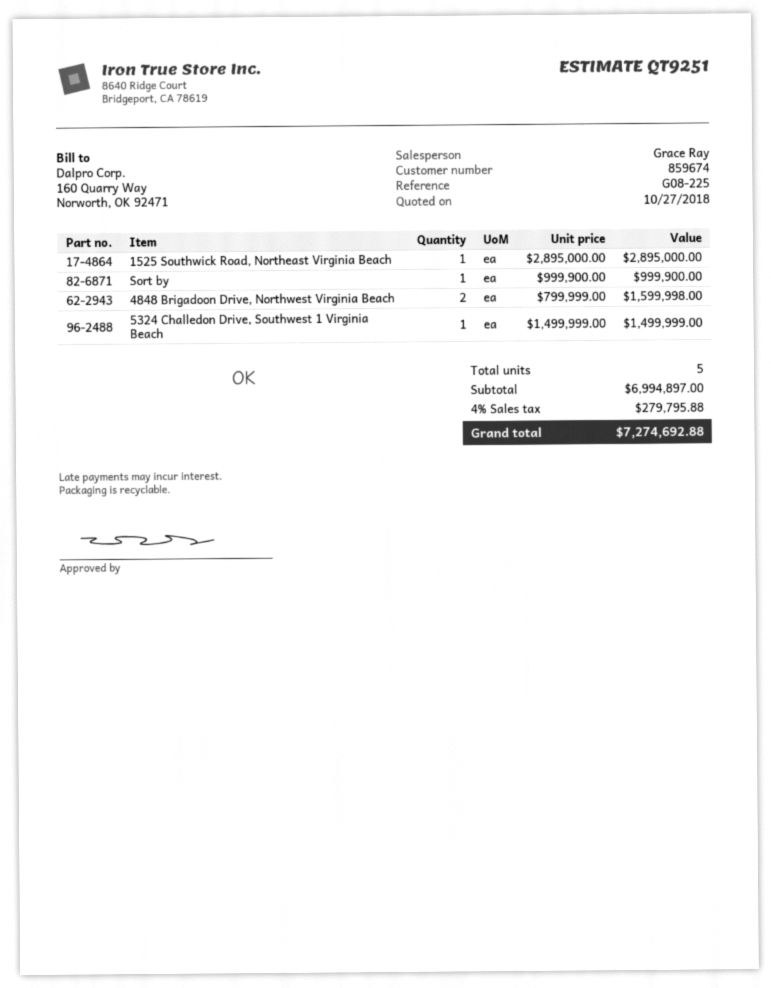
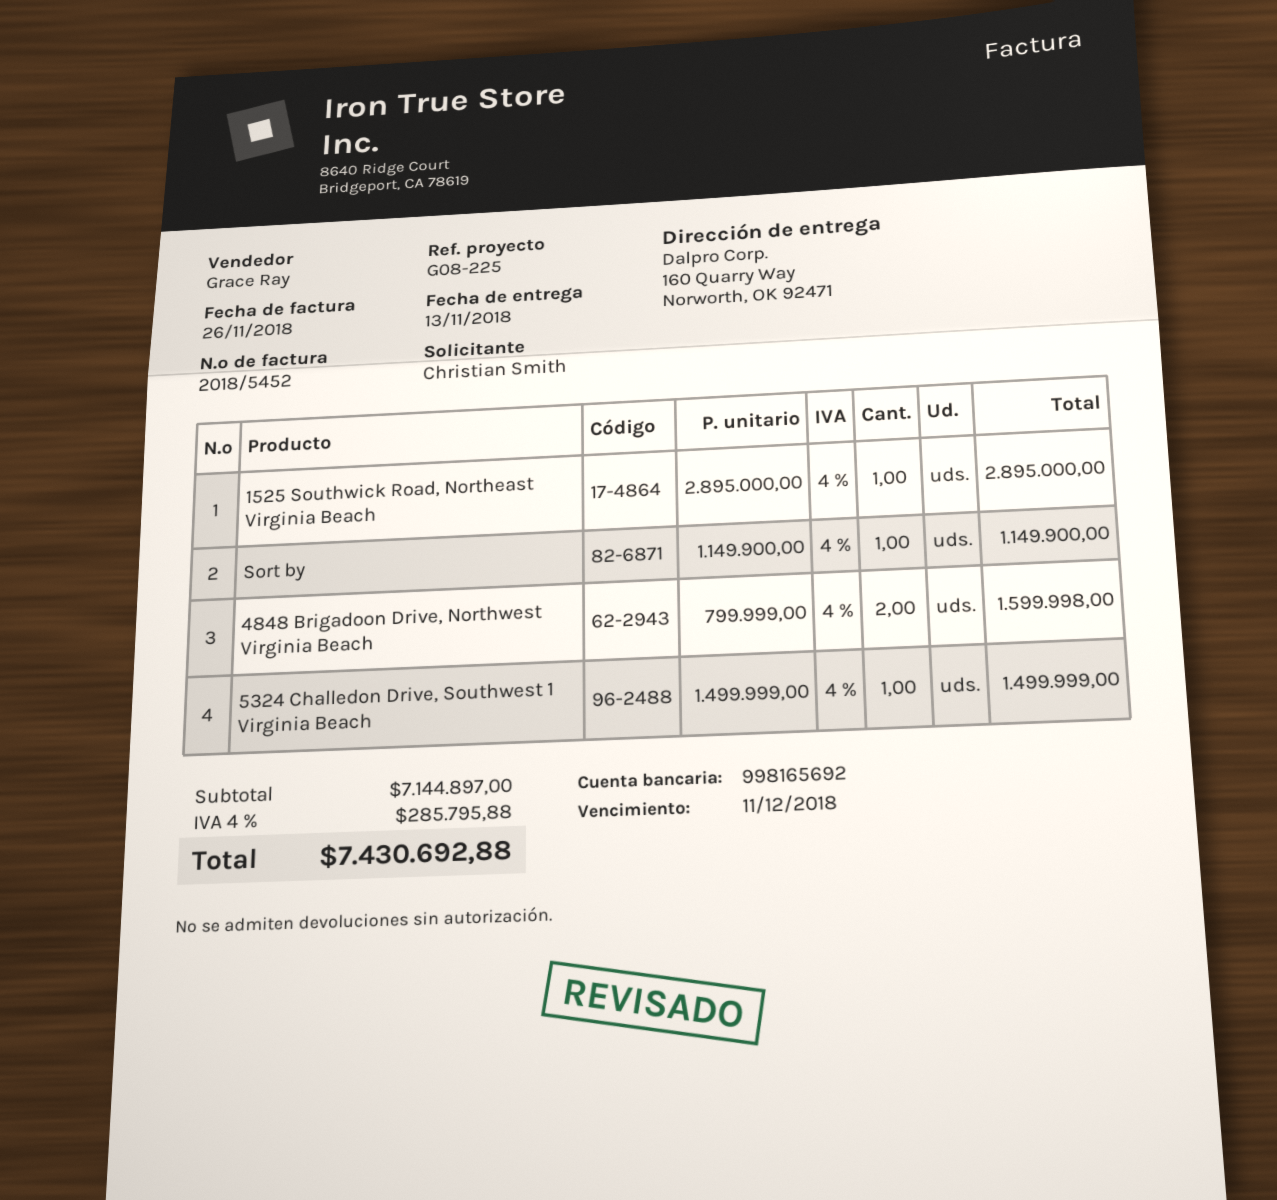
Sort by: 1 x 999900.00 = 999900.00 -> 1 x 1149900.00 = 1149900.00
subtotal: 6994897.00 -> 7144897.00
tax: 4% = 279795.88 -> 4% = 285795.88
total: 7274692.88 -> 7430692.88

